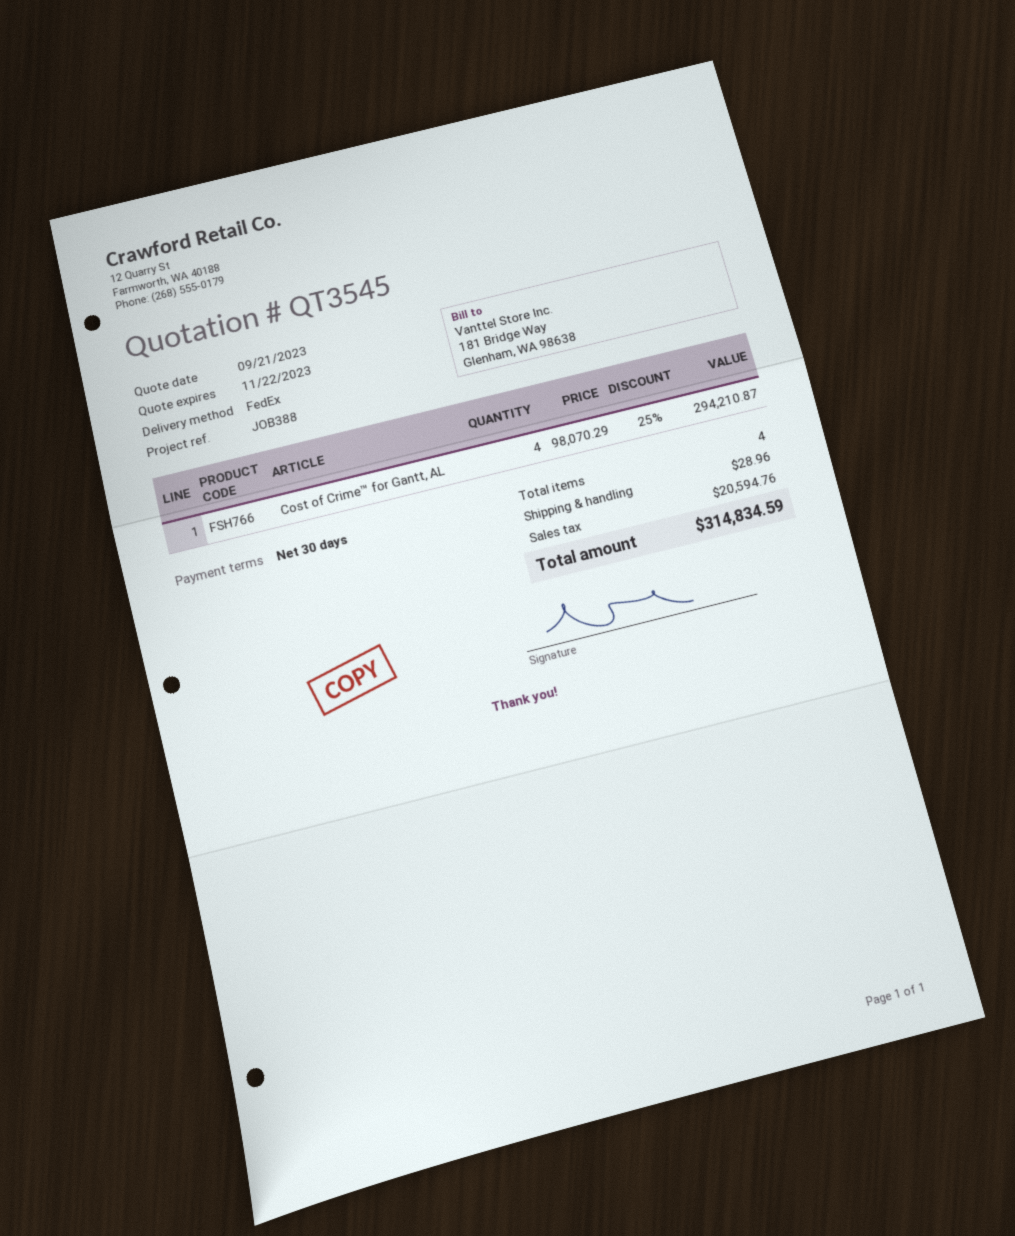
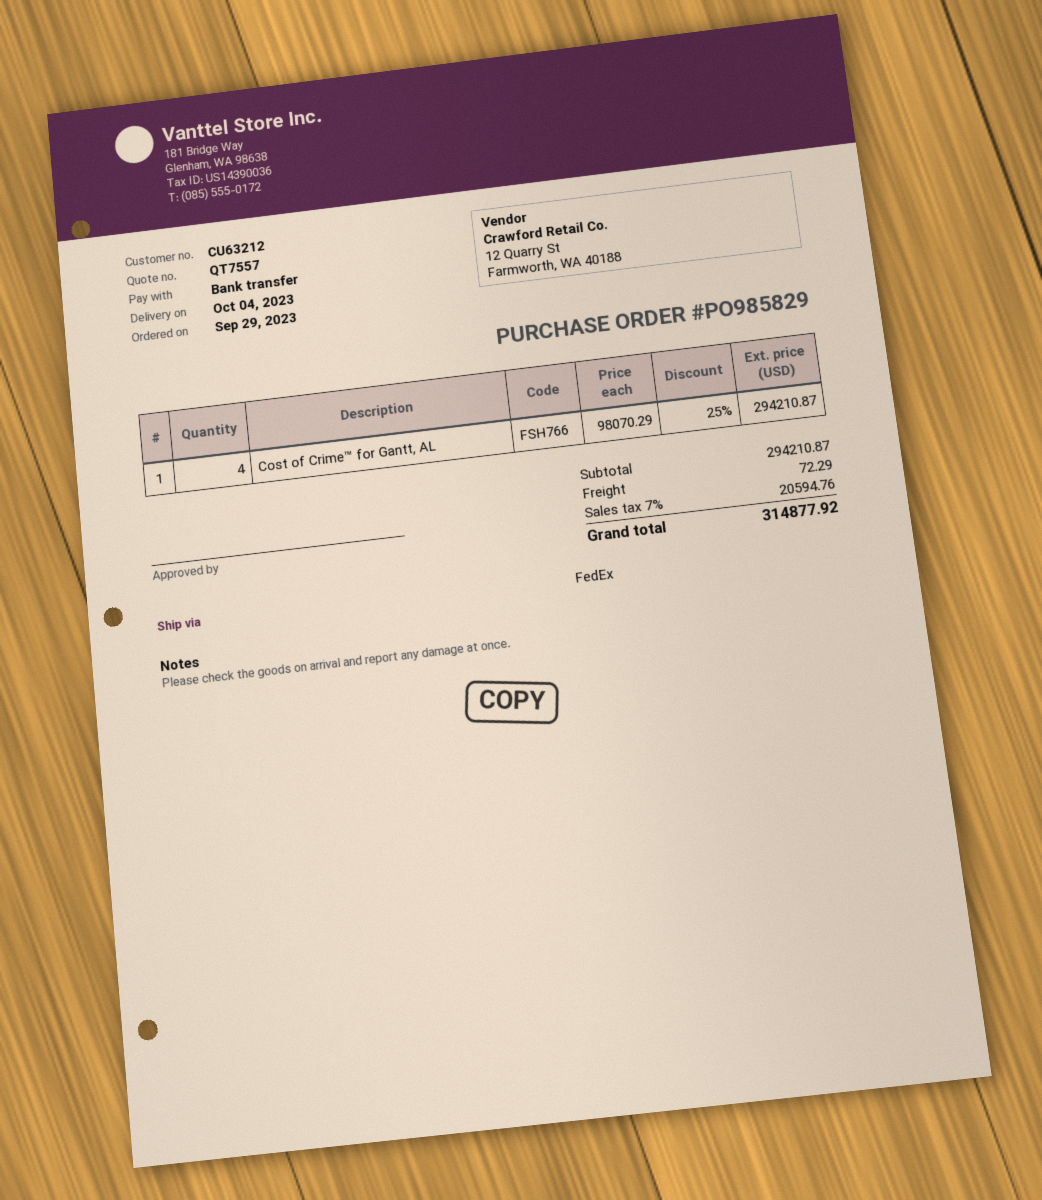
quote number: QT3545 -> QT7557
shipping: 28.96 -> 72.29
total: 314834.59 -> 314877.92

